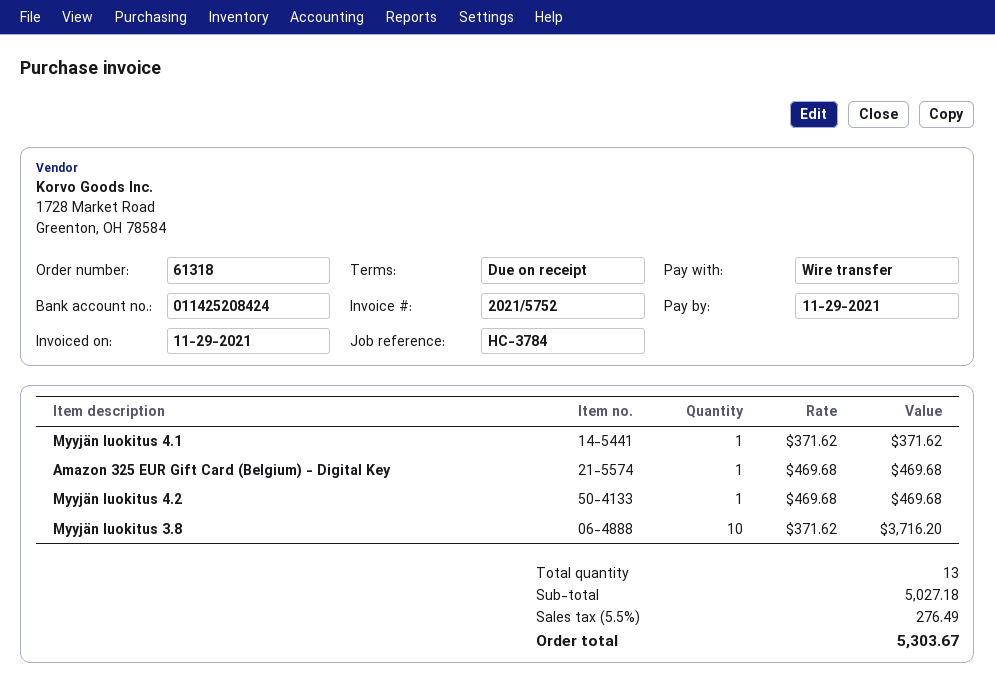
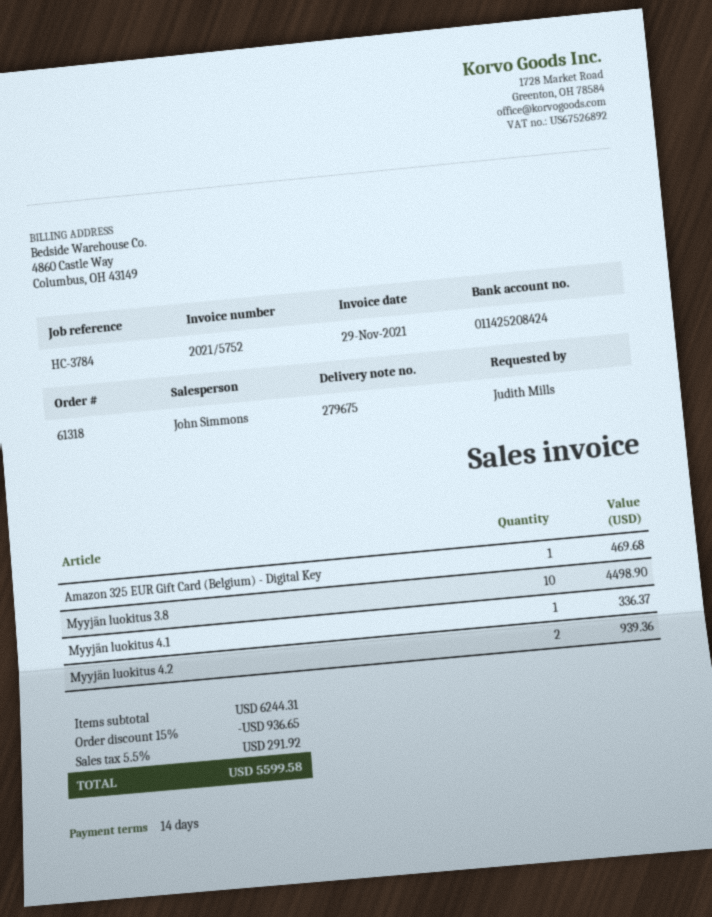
payment terms: on receipt -> 14 days
Myyjän luokitus 4.1: 1 for 371.62 -> 1 for 336.37
Myyjän luokitus 4.2: 1 for 469.68 -> 2 for 939.36
Myyjän luokitus 3.8: 10 for 3716.20 -> 10 for 4498.90
subtotal: 5027.18 -> 6244.31
discount: none -> 15% = 936.65
tax: 5.5% = 276.49 -> 5.5% = 291.92
total: 5303.67 -> 5599.58

